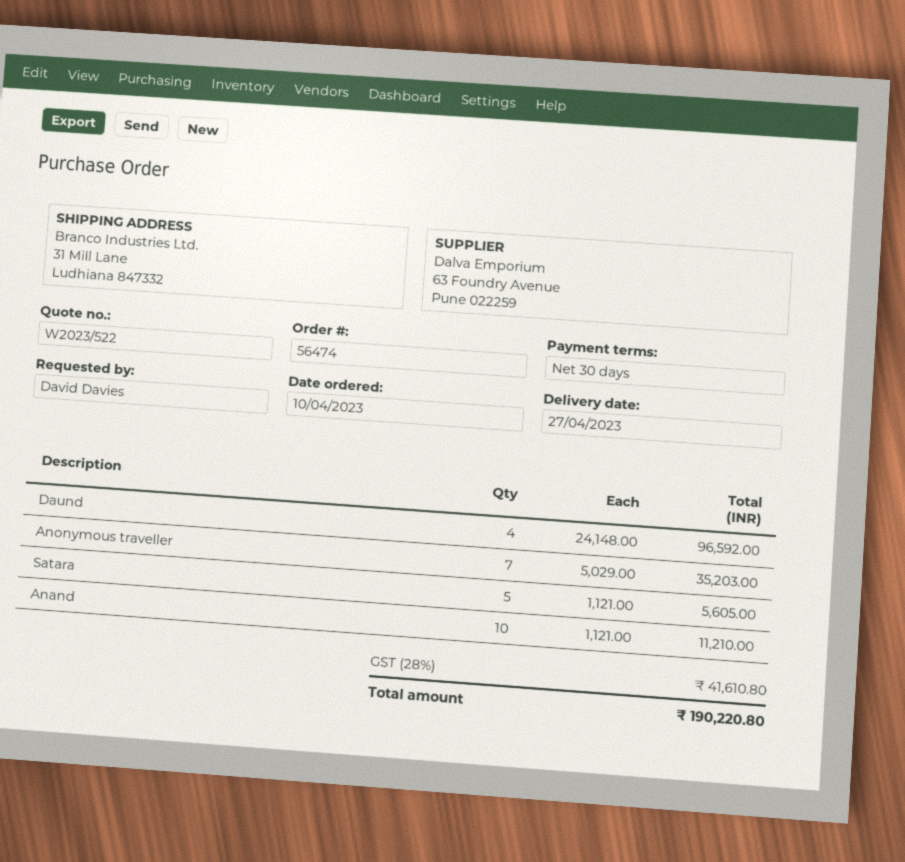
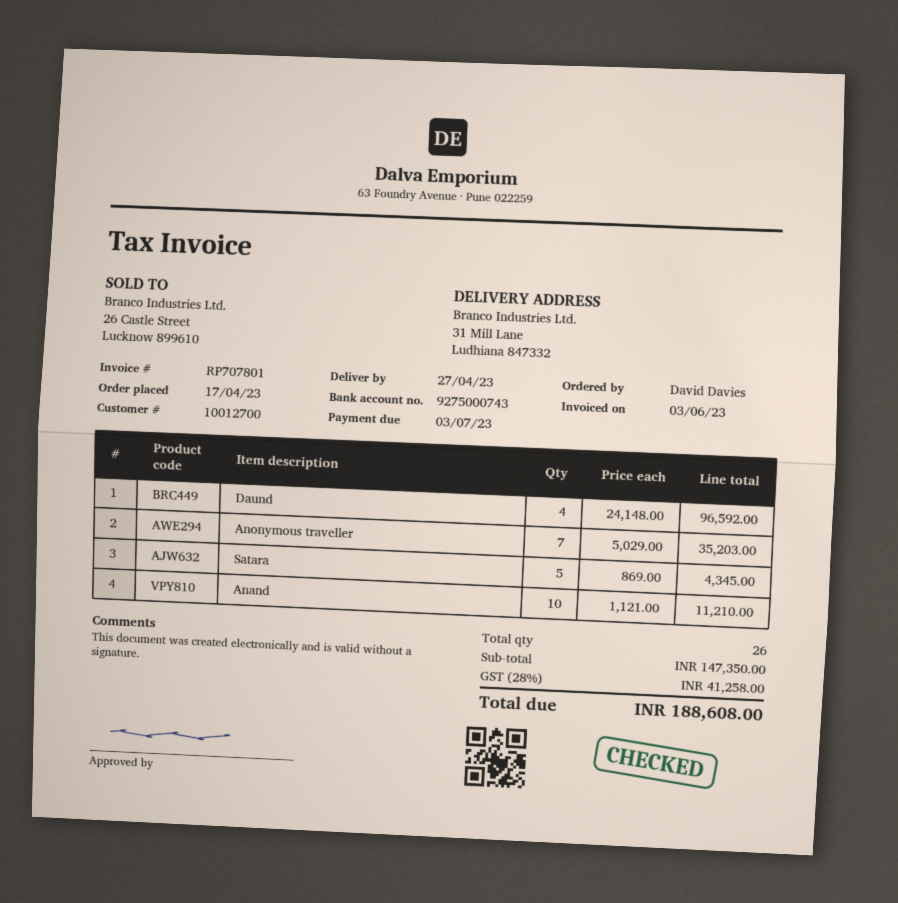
order date: 2023-04-10 -> 2023-04-17
Satara: 5 x 1121.00 = 5605.00 -> 5 x 869.00 = 4345.00
tax: 28% = 41610.80 -> 28% = 41258.00
total: 190220.80 -> 188608.00

